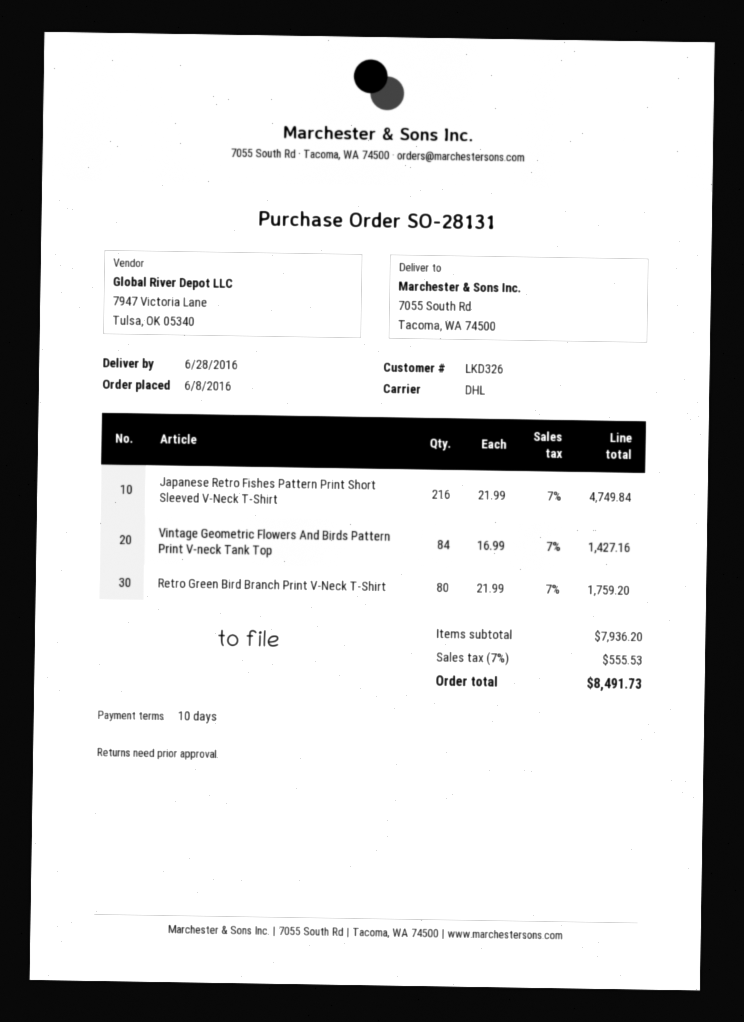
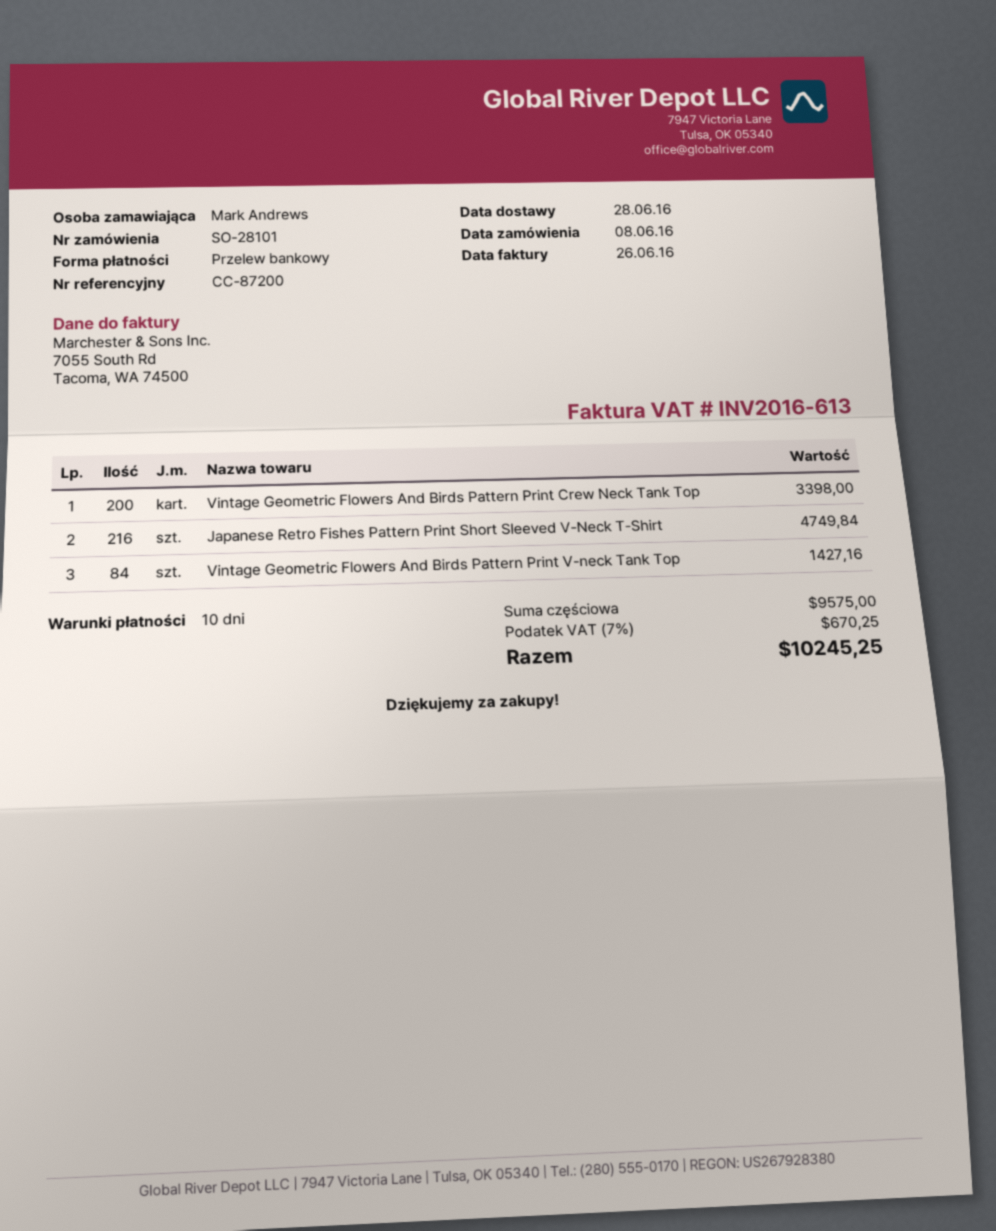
order number: SO-28131 -> SO-28101
Retro Green Bird Branch Print V-Neck T-Shirt: 80 for 1759.20 -> none
Vintage Geometric Flowers And Birds Pattern Print Crew Neck Tank Top: none -> 200 for 3398.00
subtotal: 7936.20 -> 9575.00
tax: 7% = 555.53 -> 7% = 670.25
total: 8491.73 -> 10245.25

